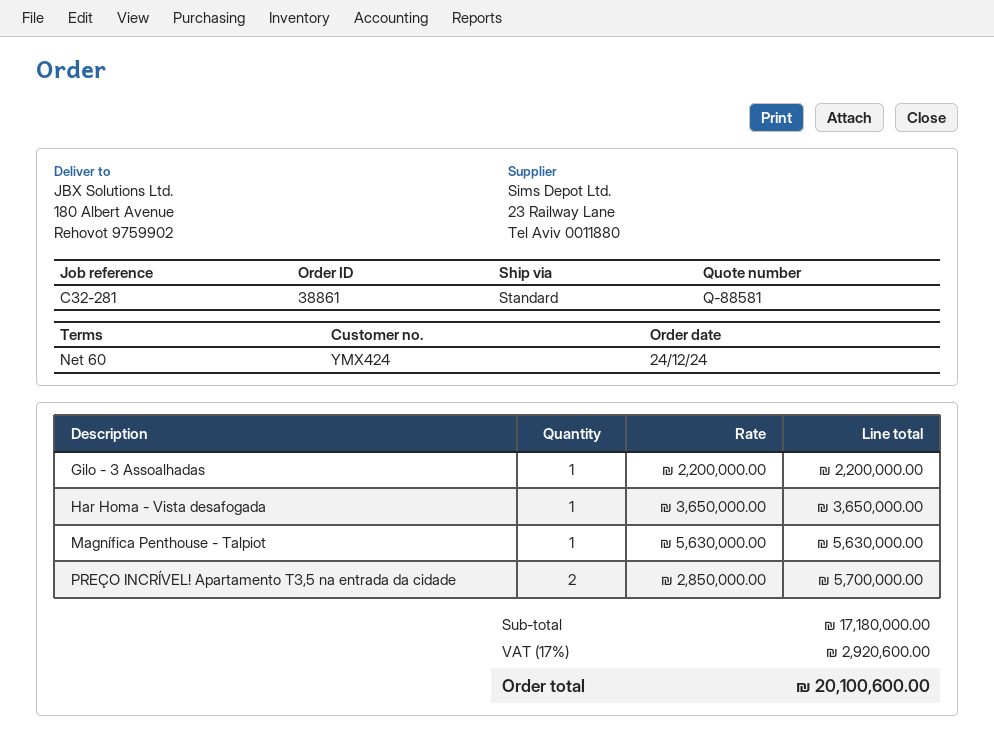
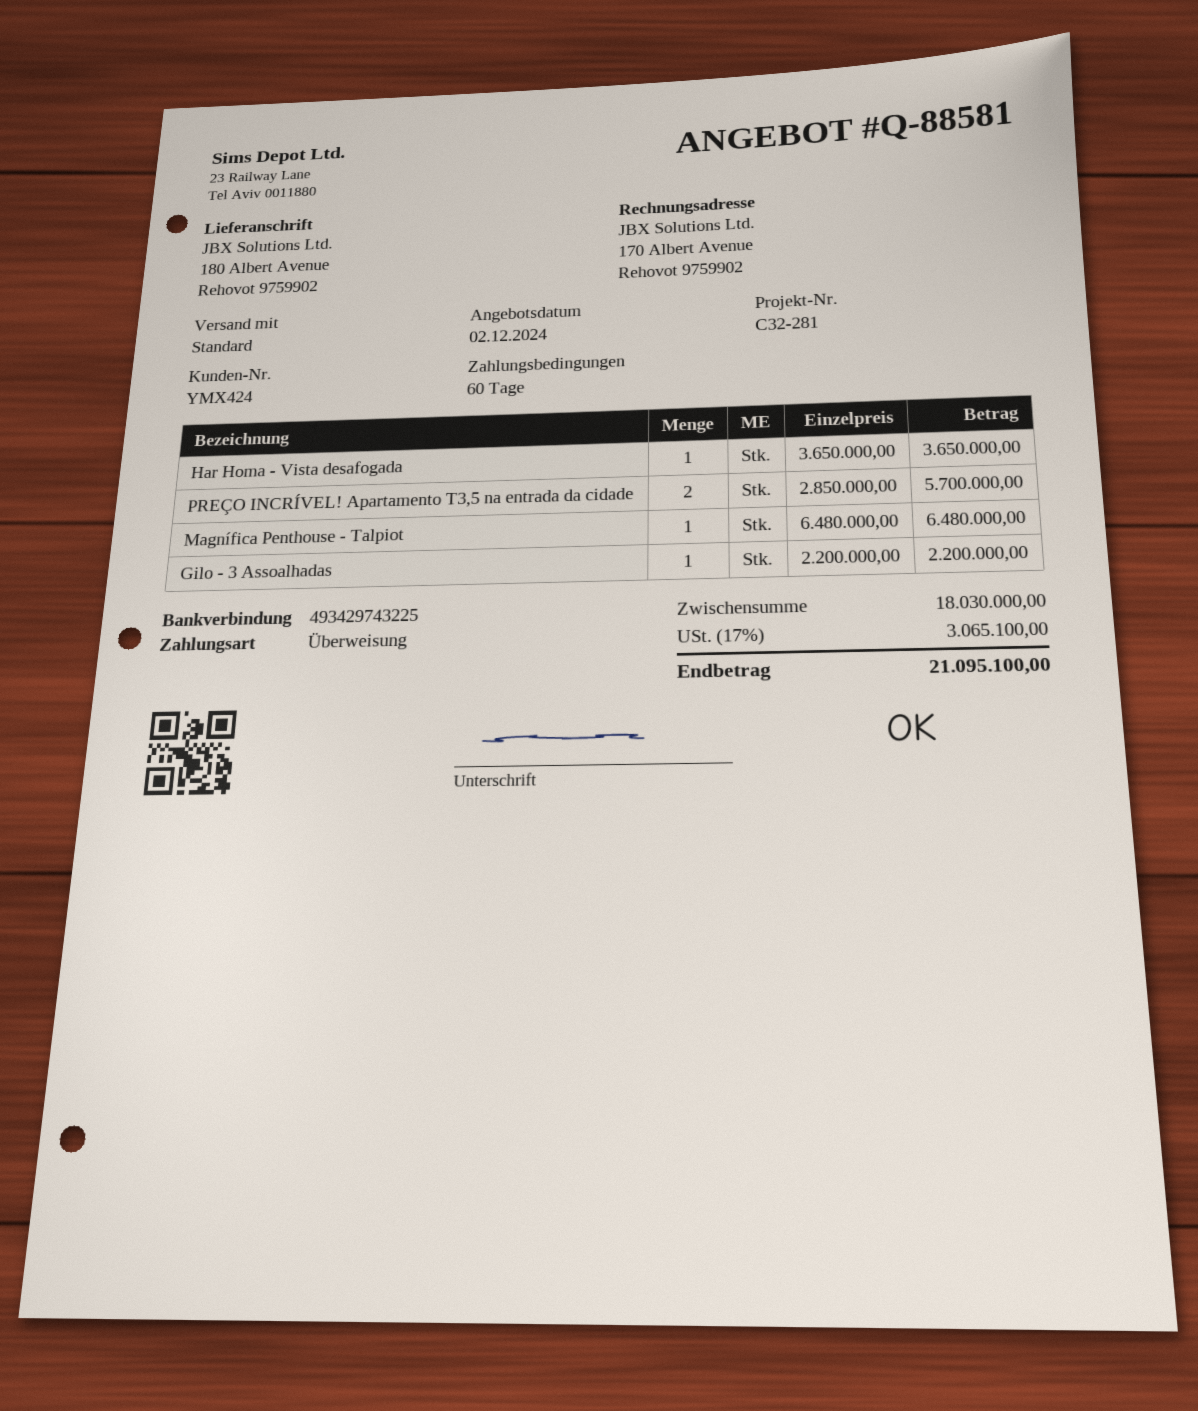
Magnífica Penthouse - Talpiot: 1 x 5630000.00 = 5630000.00 -> 1 x 6480000.00 = 6480000.00
subtotal: 17180000.00 -> 18030000.00
tax: 17% = 2920600.00 -> 17% = 3065100.00
total: 20100600.00 -> 21095100.00

